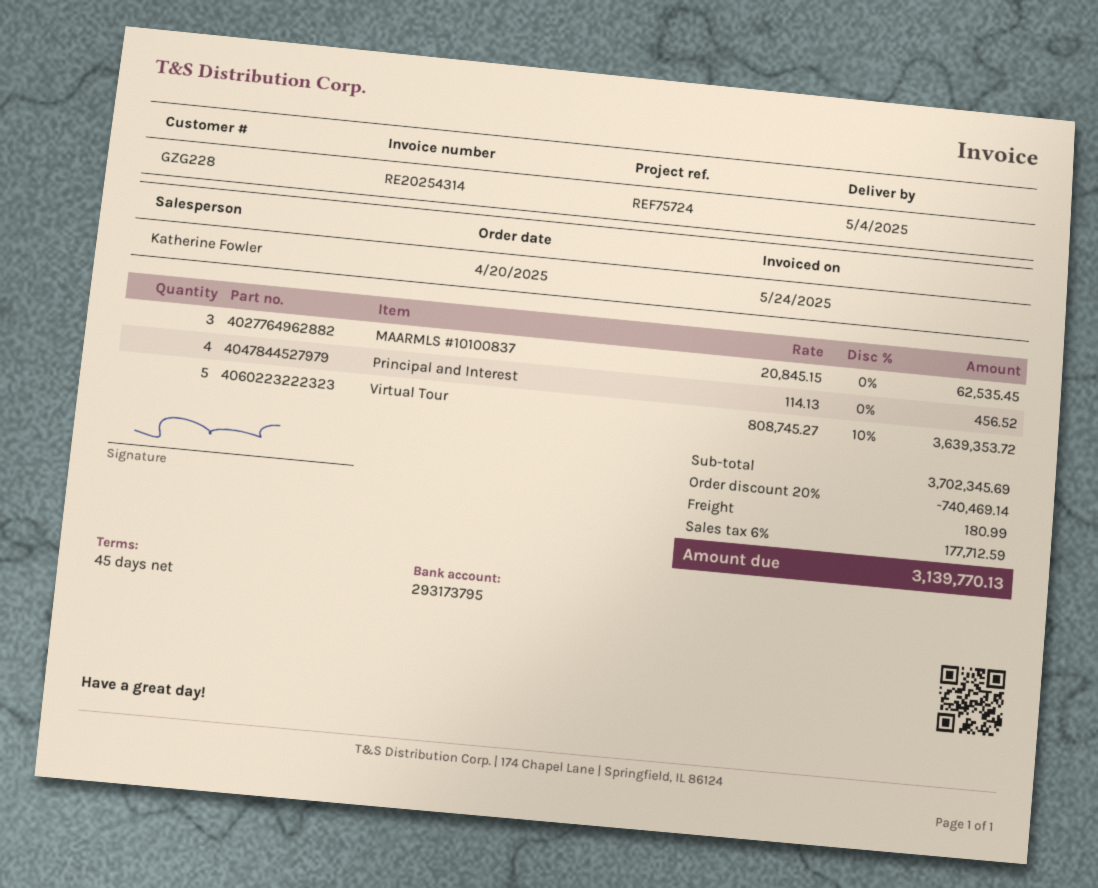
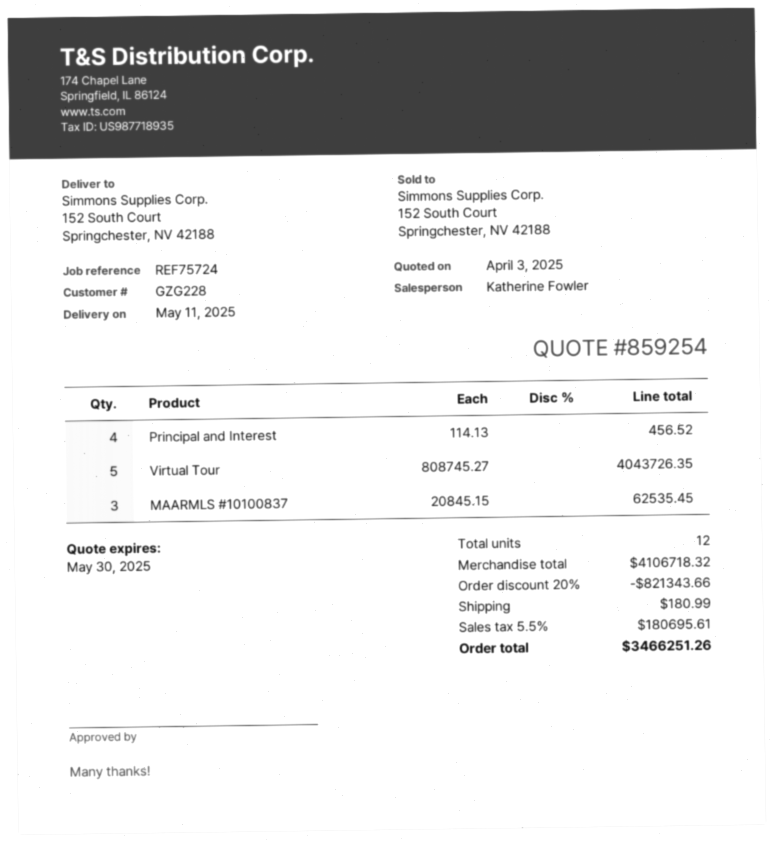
delivery date: 2025-05-04 -> 2025-05-11
Virtual Tour: 5 x 808745.27 - 10% = 3639353.72 -> 5 x 808745.27 = 4043726.35
subtotal: 3702345.69 -> 4106718.32
discount: 20% = 740469.14 -> 20% = 821343.66
tax: 6% = 177712.59 -> 5.5% = 180695.61
total: 3139770.13 -> 3466251.26

